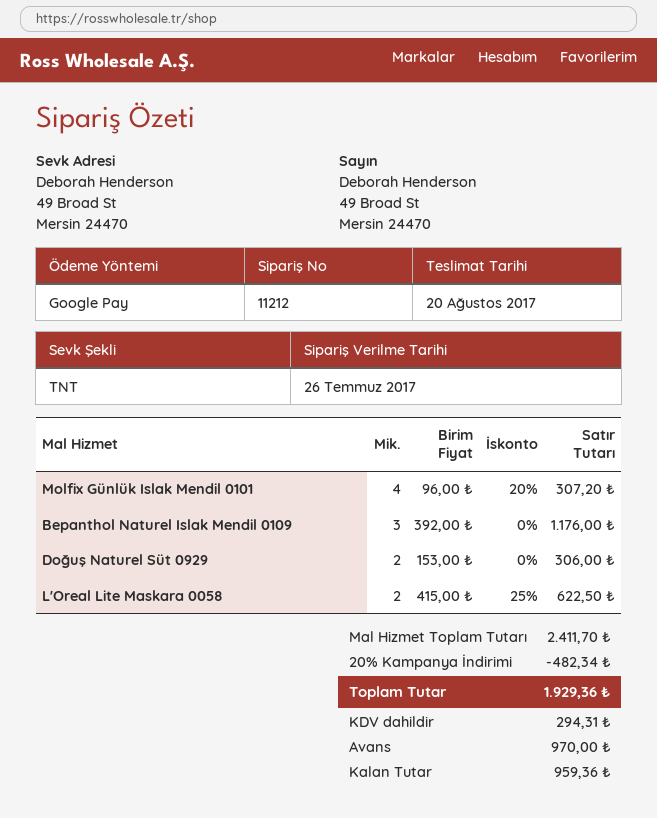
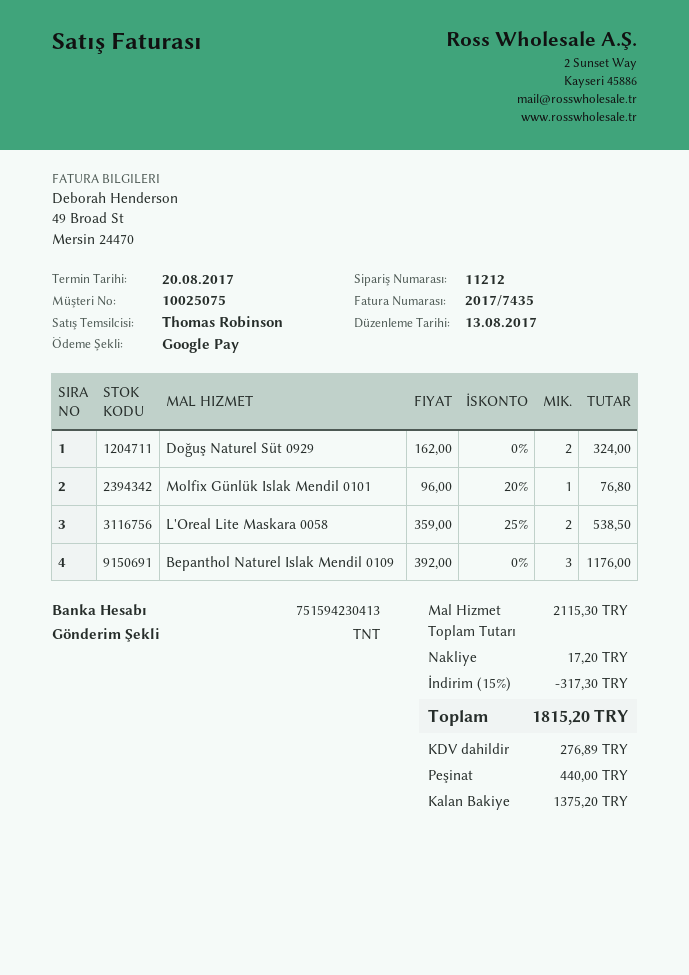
Molfix Günlük Islak Mendil 0101: 4 x 96.00 - 20% = 307.20 -> 1 x 96.00 - 20% = 76.80
Doğuş Naturel Süt 0929: 2 x 153.00 = 306.00 -> 2 x 162.00 = 324.00
L'Oreal Lite Maskara 0058: 2 x 415.00 - 25% = 622.50 -> 2 x 359.00 - 25% = 538.50
subtotal: 2411.70 -> 2115.30
discount: 20% = 482.34 -> 15% = 317.30
shipping: none -> 17.20
tax: 294.31 -> 276.89
total: 1929.36 -> 1815.20
deposit: 970.00 -> 440.00
balance: 959.36 -> 1375.20

